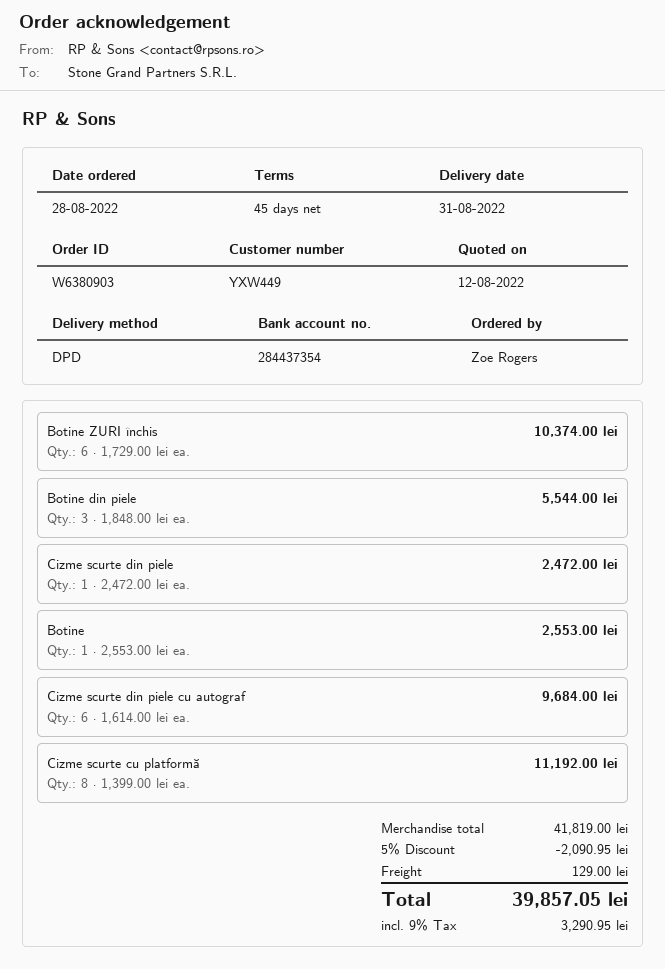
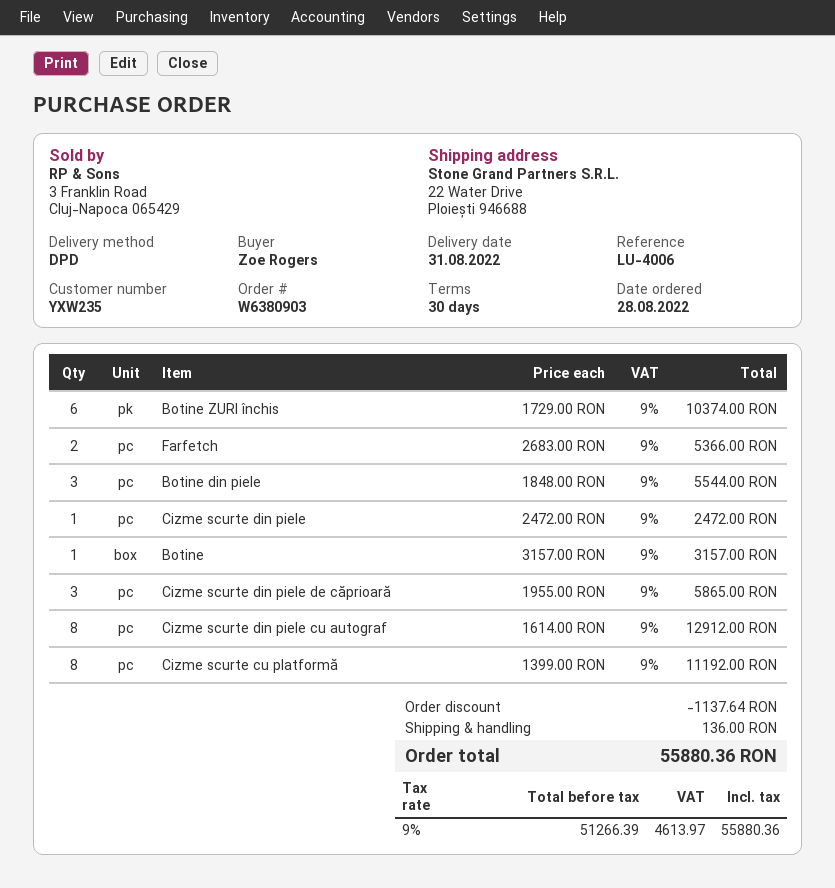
payment terms: 45 days -> 30 days
customer number: YXW449 -> YXW235
Botine: 1 x 2553.00 = 2553.00 -> 1 x 3157.00 = 3157.00
Cizme scurte din piele cu autograf: 6 x 1614.00 = 9684.00 -> 8 x 1614.00 = 12912.00
Farfetch: none -> 2 x 2683.00 = 5366.00
Cizme scurte din piele de căprioară: none -> 3 x 1955.00 = 5865.00
discount: 2090.95 -> 1137.64
shipping: 129.00 -> 136.00
tax: 9% = 3290.95 -> 9% = 4613.97
total: 39857.05 -> 55880.36

